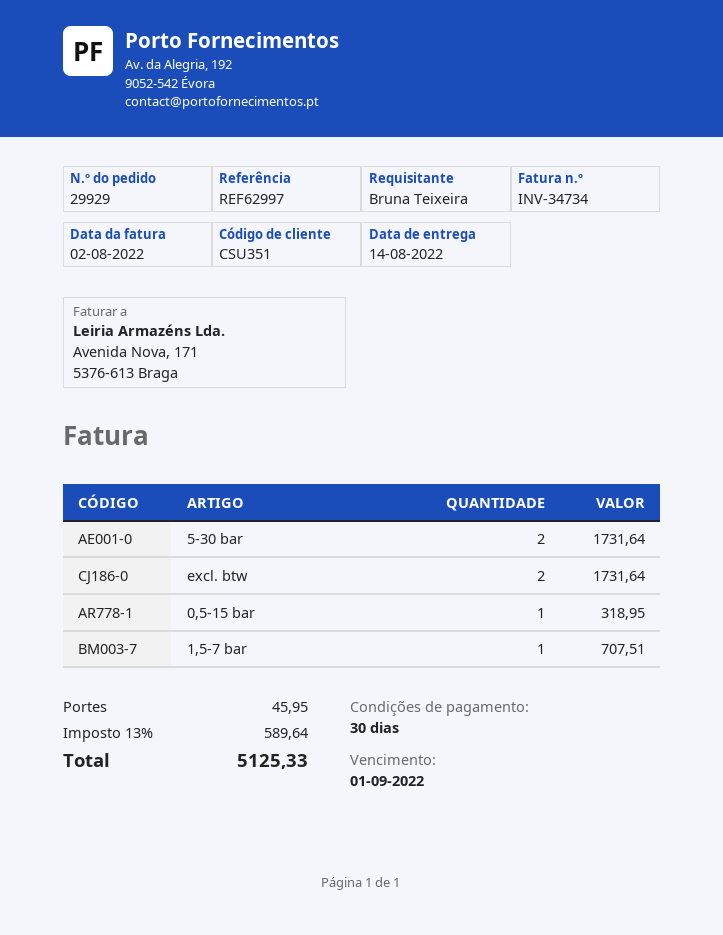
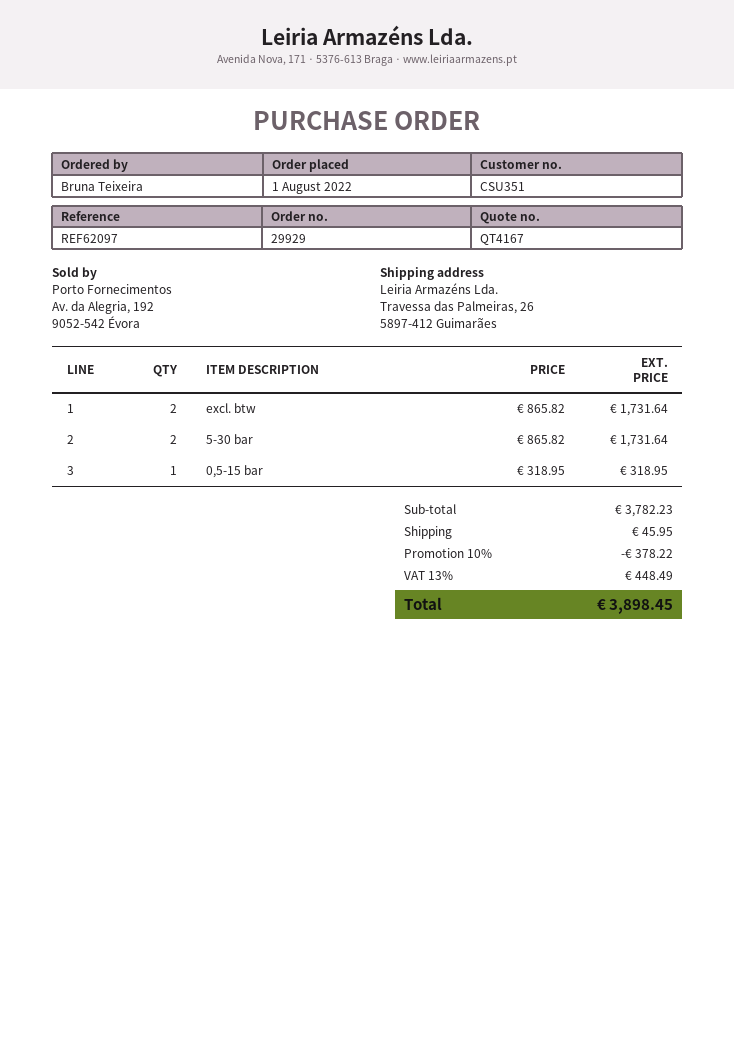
reference: REF62997 -> REF62097
1,5-7 bar: 1 for 707.51 -> none
discount: none -> 10% = 378.22
tax: 13% = 589.64 -> 13% = 448.49
total: 5125.33 -> 3898.45

